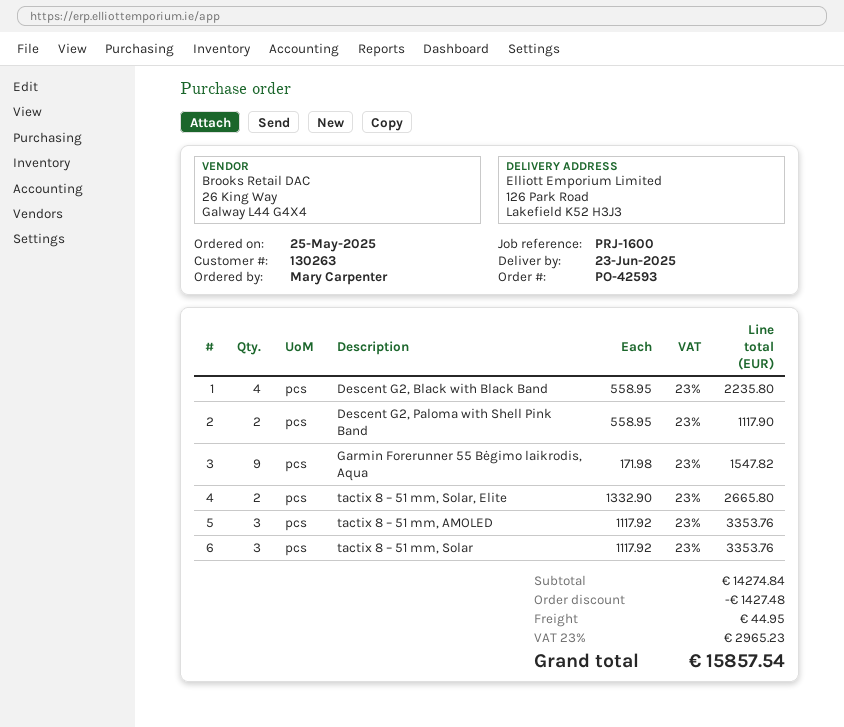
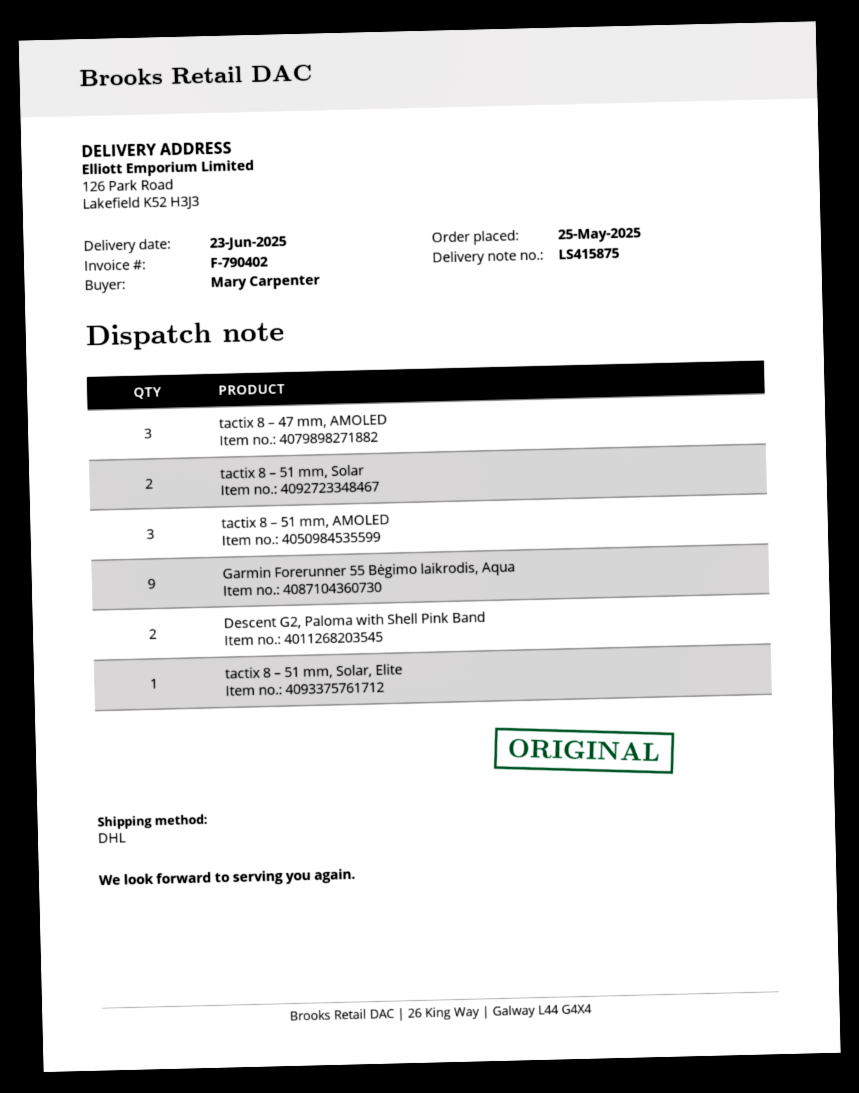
Descent G2, Black with Black Band: 4 -> none
tactix 8 – 51 mm, Solar, Elite: 2 -> 1
tactix 8 – 51 mm, Solar: 3 -> 2
tactix 8 – 47 mm, AMOLED: none -> 3

